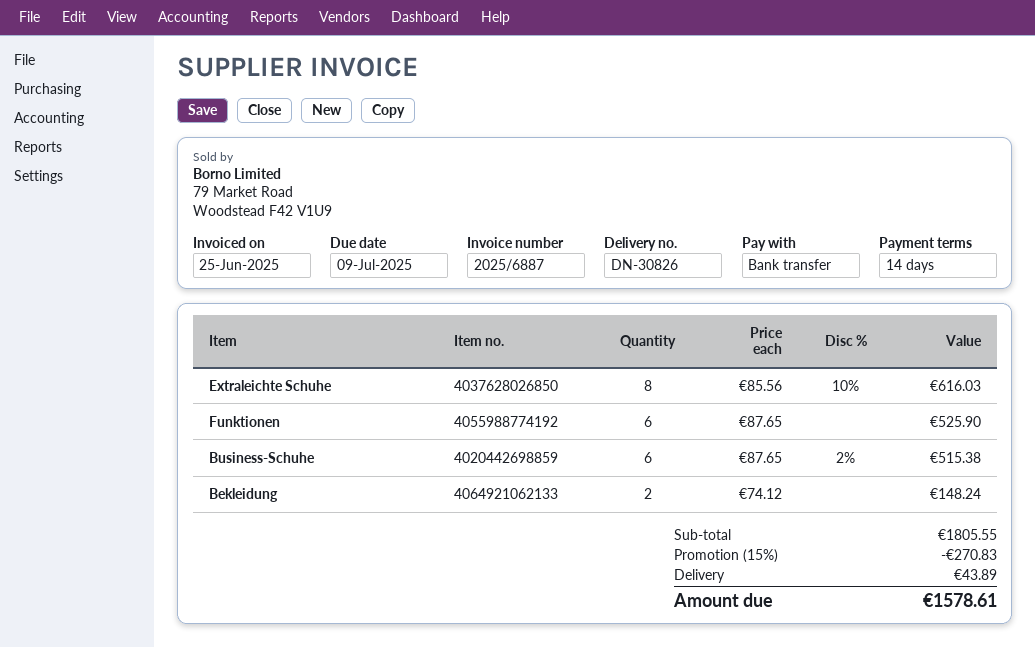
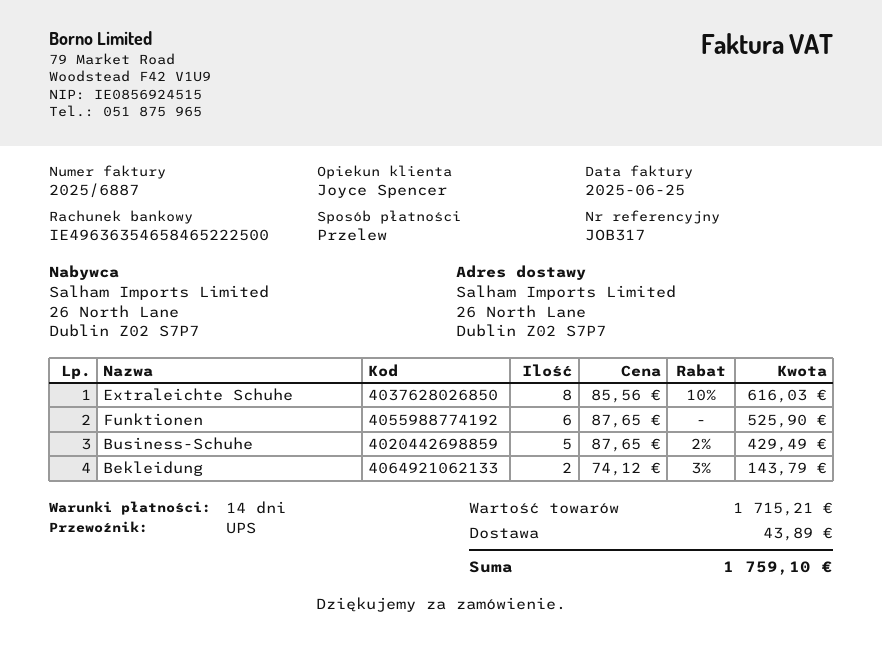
Business-Schuhe: 6 x 87.65 - 2% = 515.38 -> 5 x 87.65 - 2% = 429.49
Bekleidung: 2 x 74.12 = 148.24 -> 2 x 74.12 - 3% = 143.79
subtotal: 1805.55 -> 1715.21
discount: 15% = 270.83 -> none
total: 1578.61 -> 1759.10

